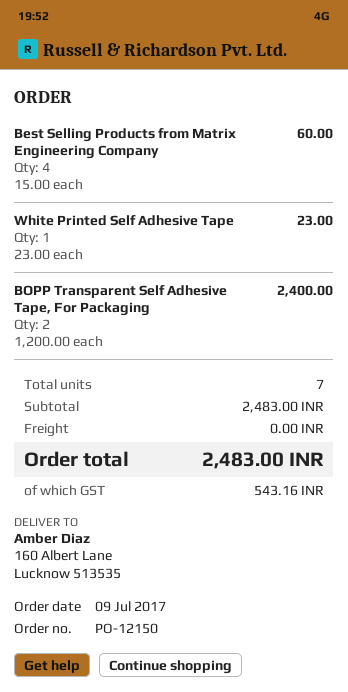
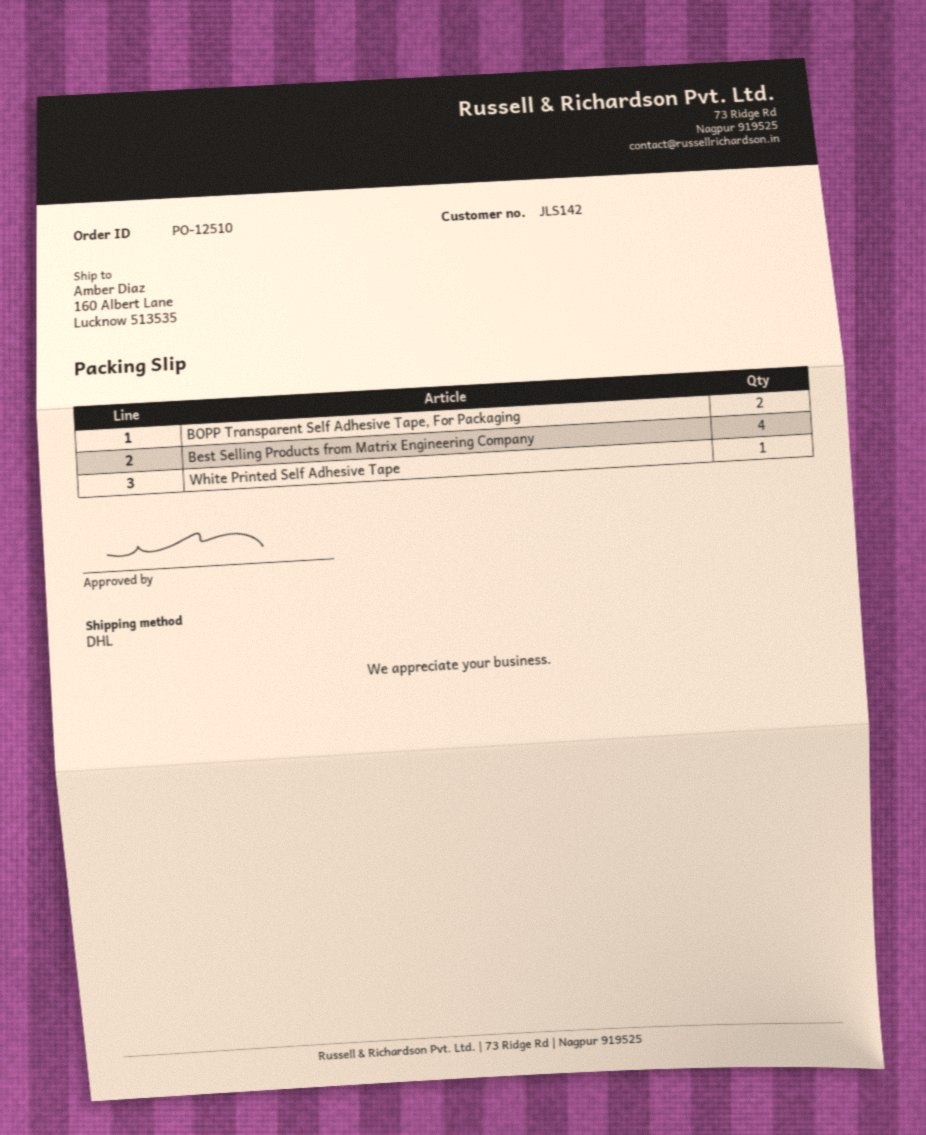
order number: PO-12150 -> PO-12510

